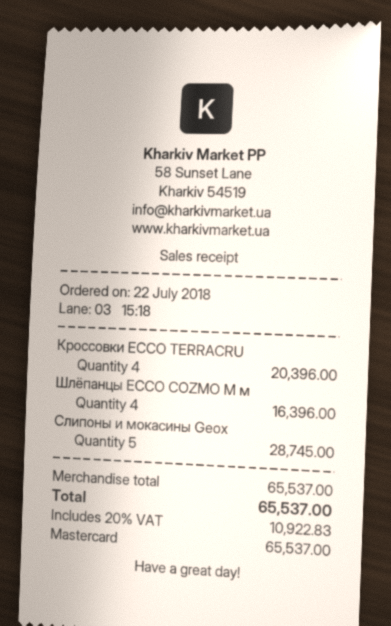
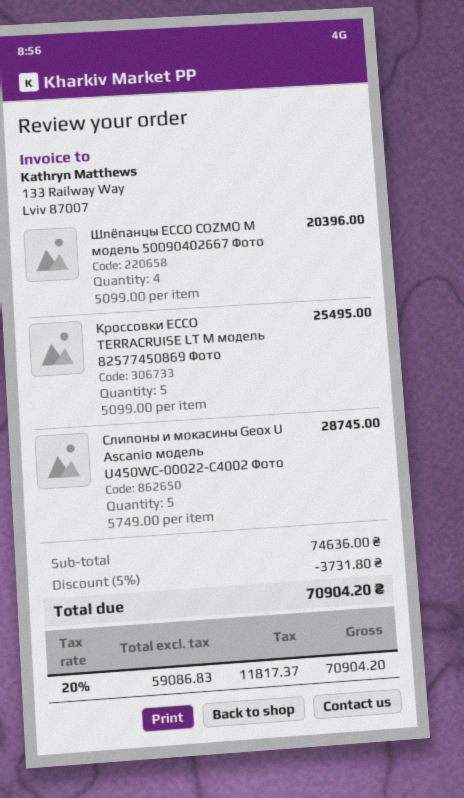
Кроссовки ECCO TERRACRU: 4 for 20396.00 -> 5 for 25495.00
Шлёпанцы ECCO COZMO M м: 4 for 16396.00 -> 4 for 20396.00
subtotal: 65537.00 -> 74636.00
discount: none -> 5% = 3731.80
tax: 20% = 10922.83 -> 20% = 11817.37
total: 65537.00 -> 70904.20

